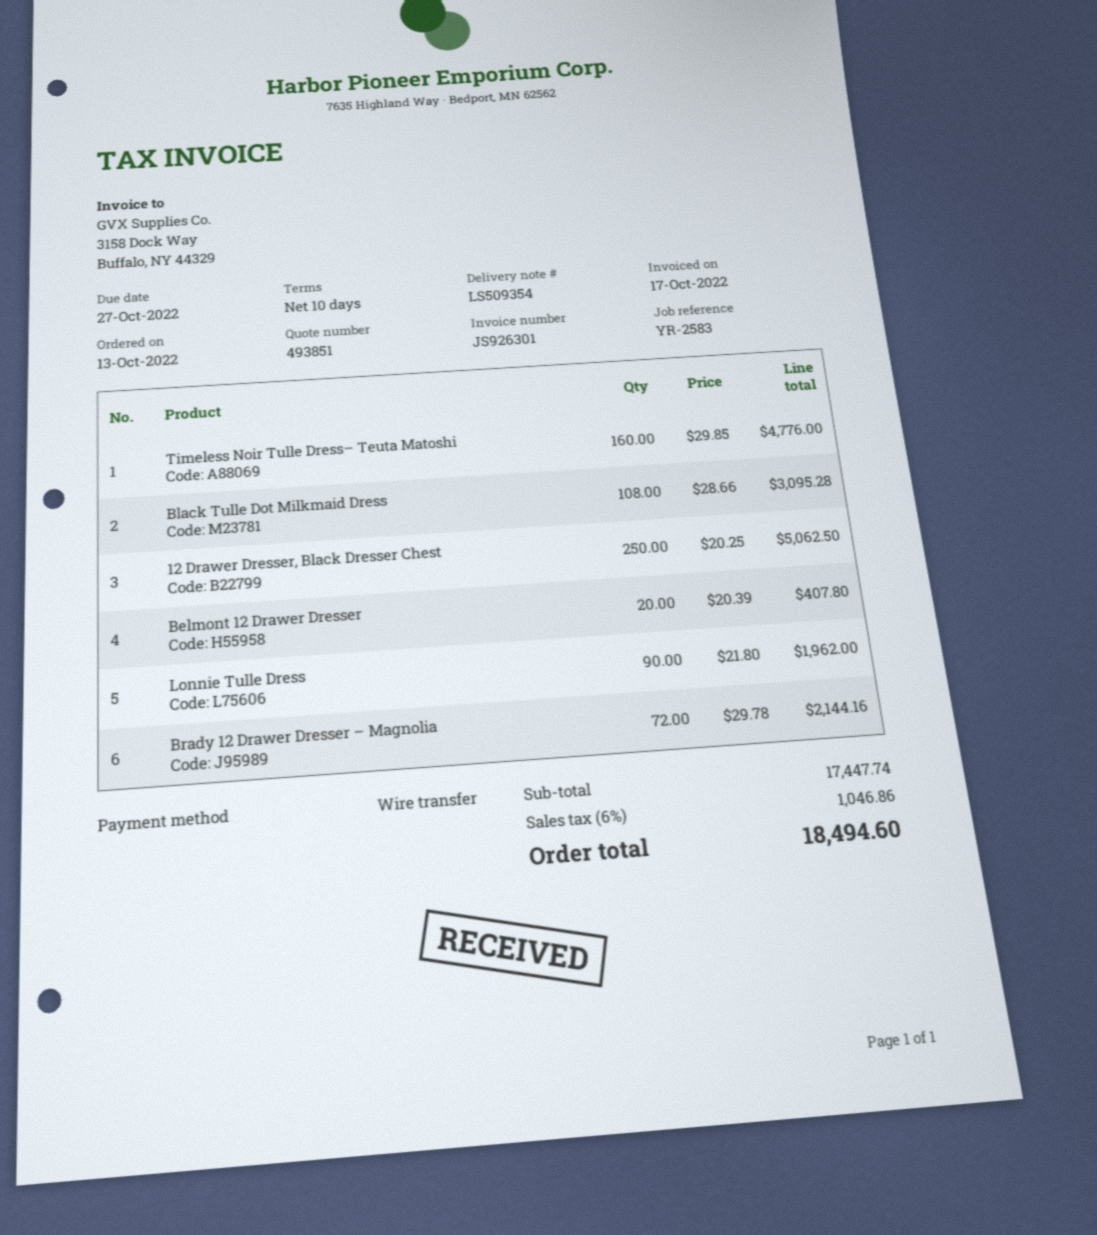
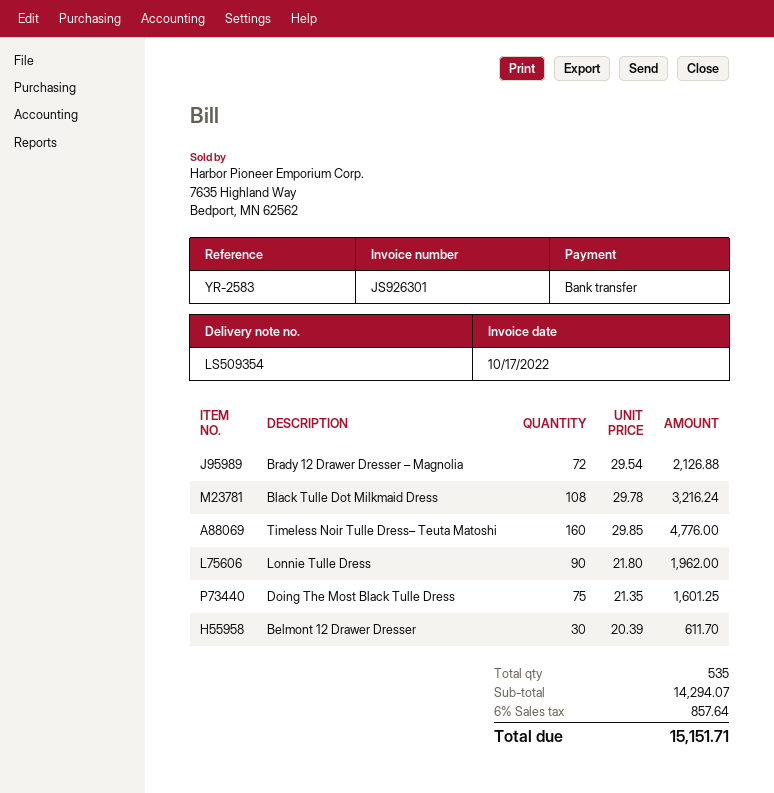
Black Tulle Dot Milkmaid Dress: 108 x 28.66 = 3095.28 -> 108 x 29.78 = 3216.24
12 Drawer Dresser, Black Dresser Chest: 250 x 20.25 = 5062.50 -> none
Belmont 12 Drawer Dresser: 20 x 20.39 = 407.80 -> 30 x 20.39 = 611.70
Brady 12 Drawer Dresser – Magnolia: 72 x 29.78 = 2144.16 -> 72 x 29.54 = 2126.88
Doing The Most Black Tulle Dress: none -> 75 x 21.35 = 1601.25
subtotal: 17447.74 -> 14294.07
tax: 6% = 1046.86 -> 6% = 857.64
total: 18494.60 -> 15151.71

